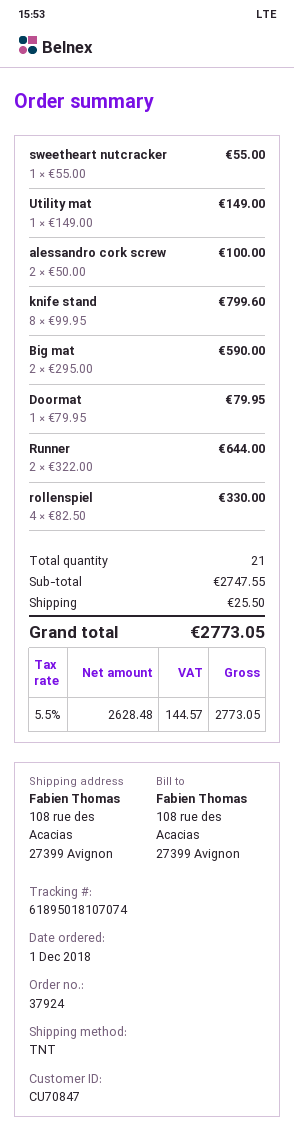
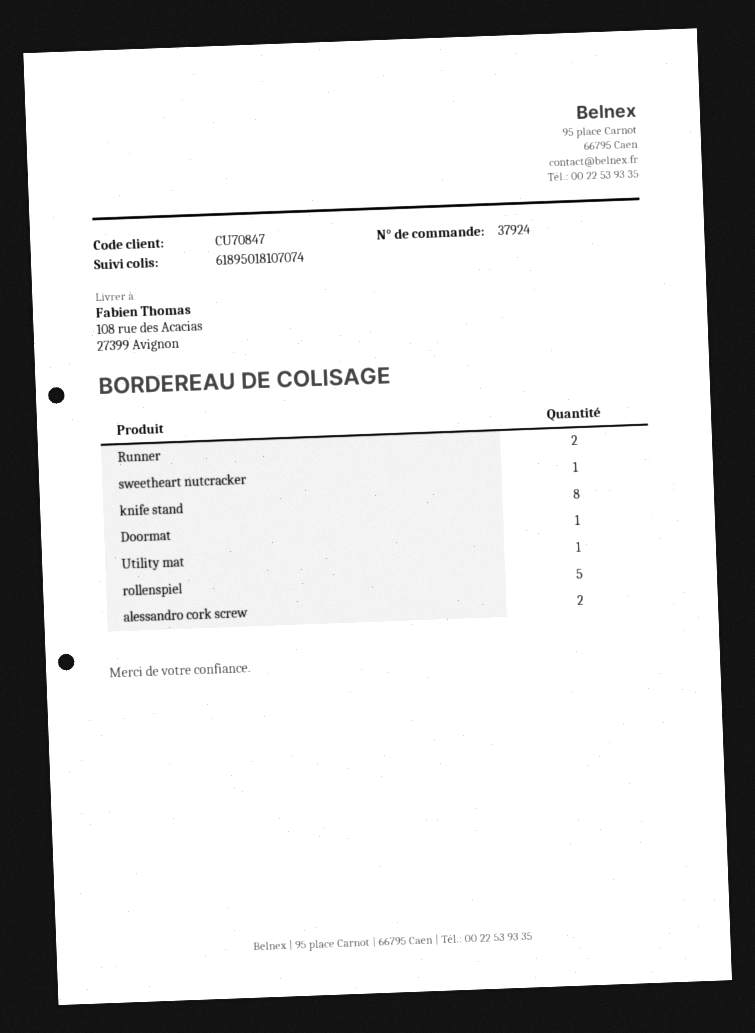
Big mat: 2 -> none
rollenspiel: 4 -> 5

